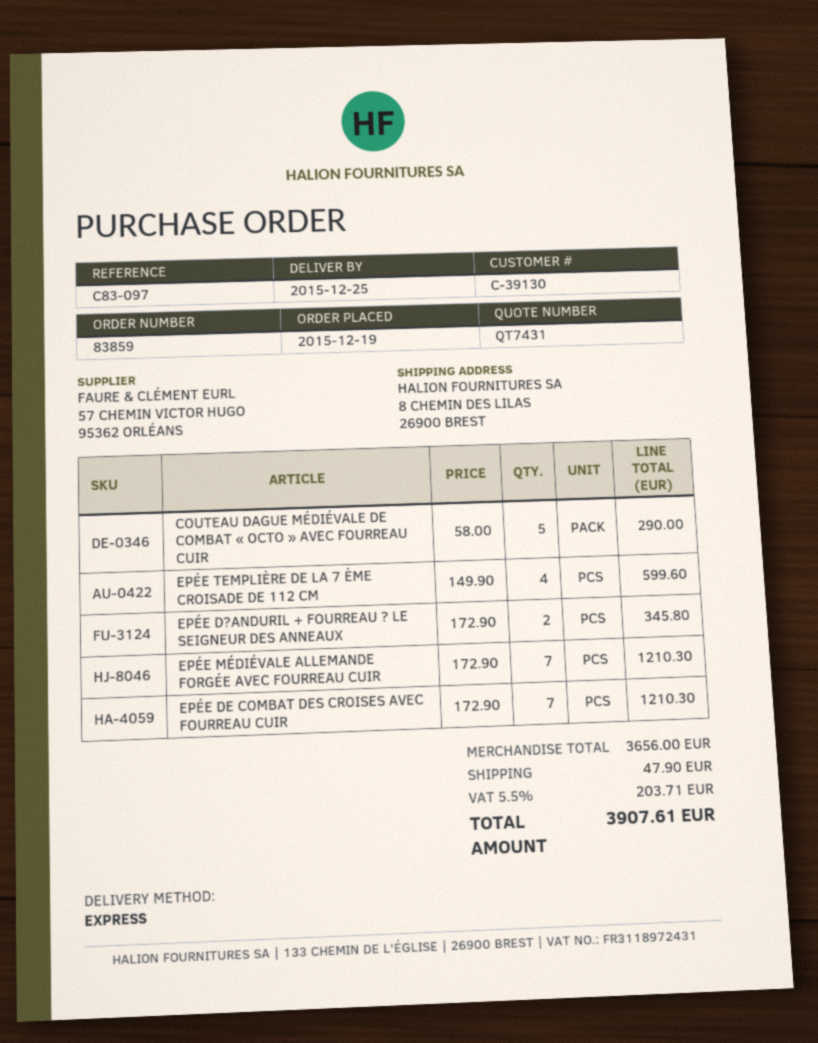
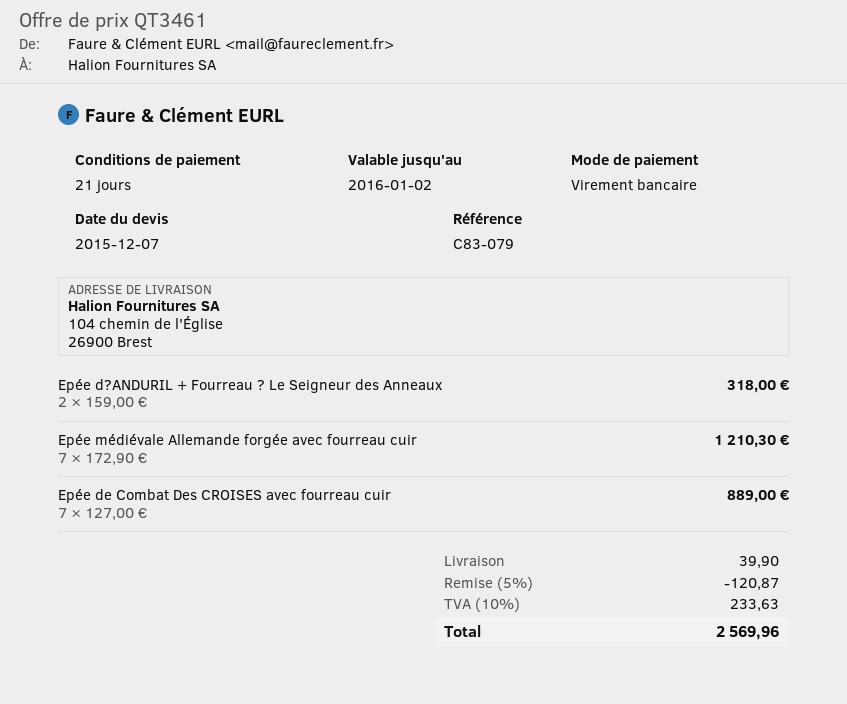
quote number: QT7431 -> QT3461
reference: C83-097 -> C83-079
ship to: 8 CHEMIN DES LILAS, 26900 BREST -> 104 chemin de l'Église, 26900 Brest
COUTEAU DAGUE MÉDIÉVALE DE COMBAT « OCTO » AVEC FOURREAU CUIR: 5 x 58.00 = 290.00 -> none
EPÉE TEMPLIÈRE DE LA 7 ÈME CROISADE DE 112 CM: 4 x 149.90 = 599.60 -> none
EPÉE D?ANDURIL + FOURREAU ? LE SEIGNEUR DES ANNEAUX: 2 x 172.90 = 345.80 -> 2 x 159.00 = 318.00
EPÉE DE COMBAT DES CROISES AVEC FOURREAU CUIR: 7 x 172.90 = 1210.30 -> 7 x 127.00 = 889.00
discount: none -> 5% = 120.87
shipping: 47.90 -> 39.90
tax: 5.5% = 203.71 -> 10% = 233.63
total: 3907.61 -> 2569.96

